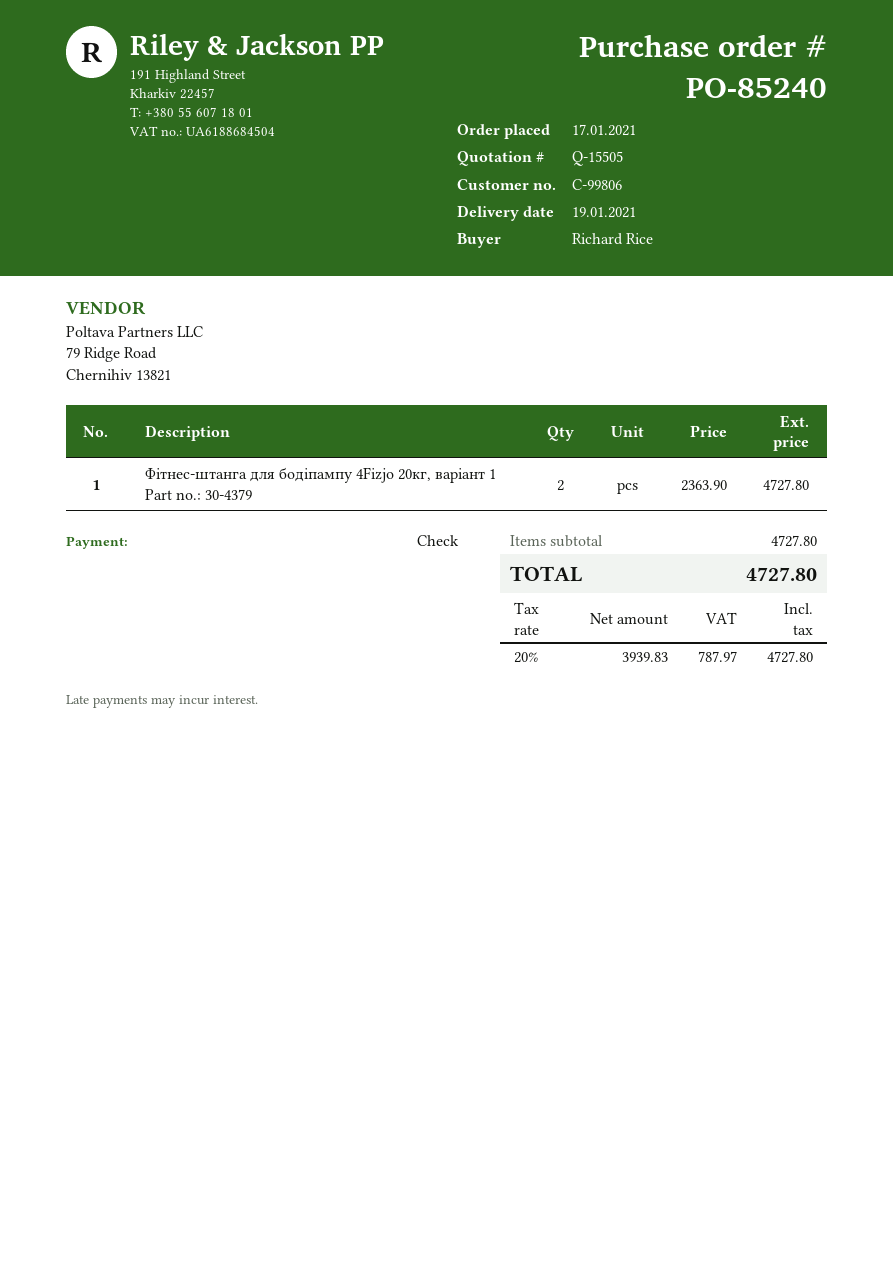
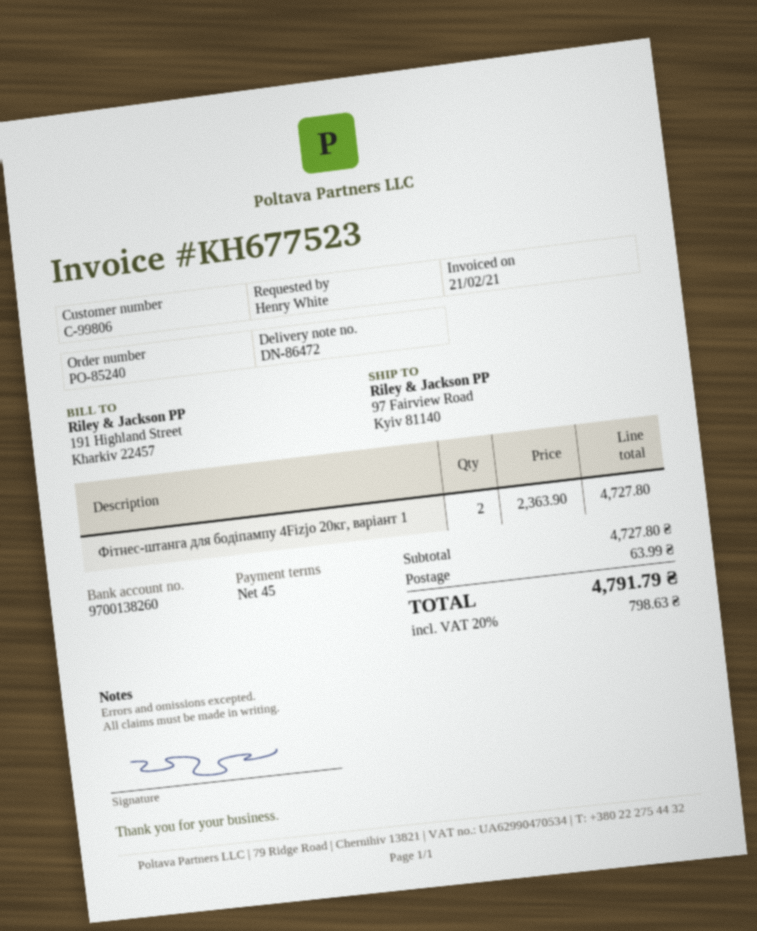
ordered by: Richard Rice -> Henry White
shipping: none -> 63.99
tax: 20% = 787.97 -> 20% = 798.63
total: 4727.80 -> 4791.79

